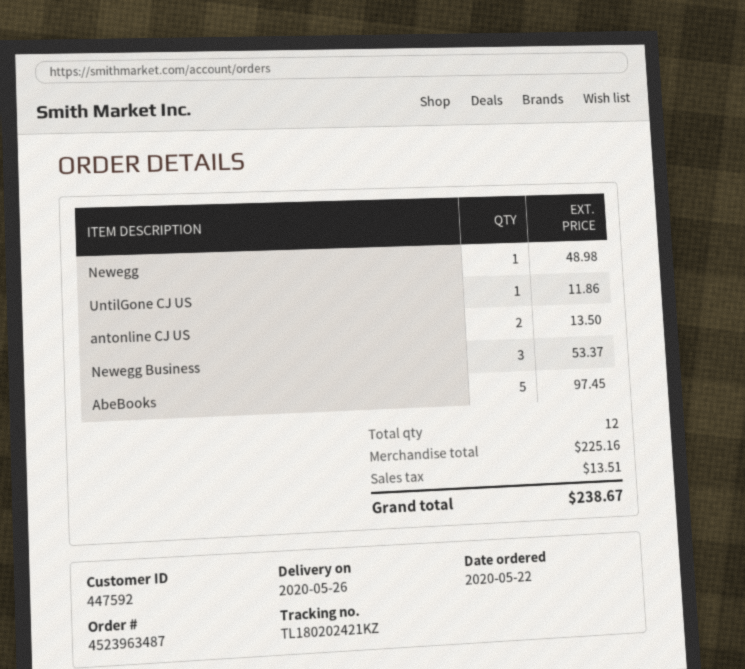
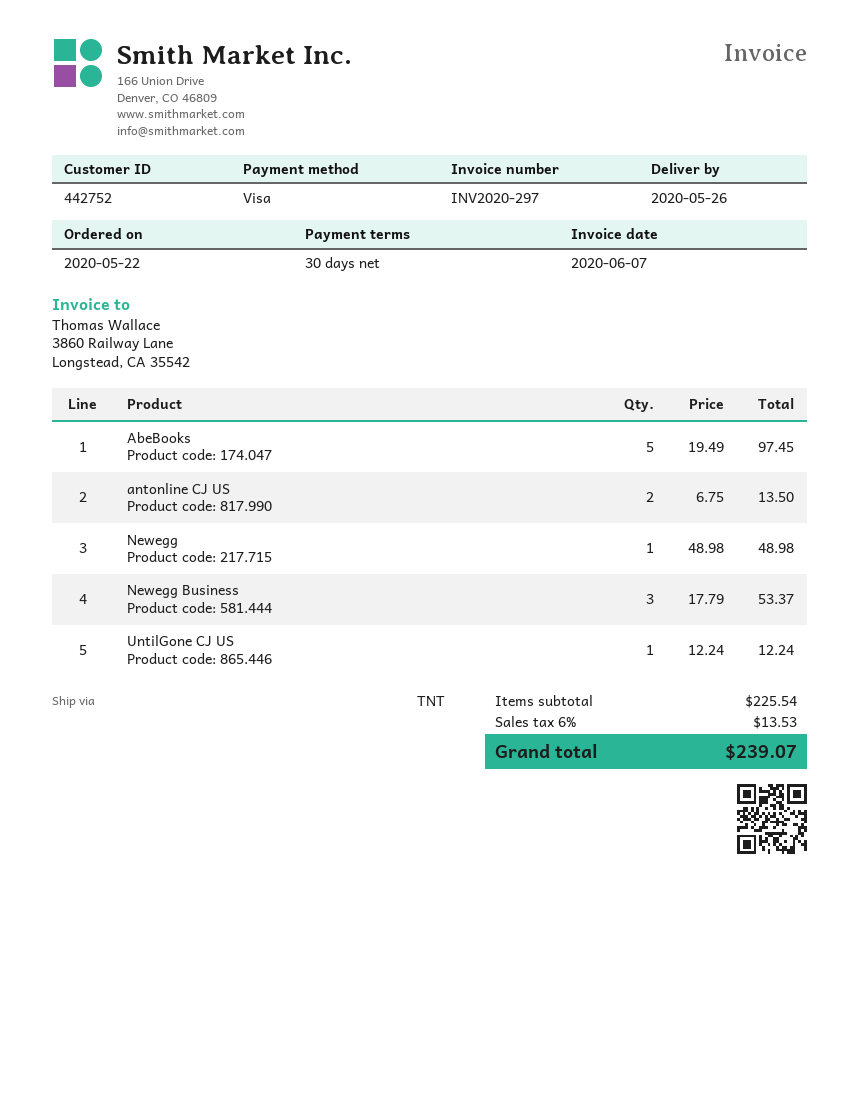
customer number: 447592 -> 442752
UntilGone CJ US: 1 for 11.86 -> 1 for 12.24
subtotal: 225.16 -> 225.54
tax: 13.51 -> 13.53
total: 238.67 -> 239.07

